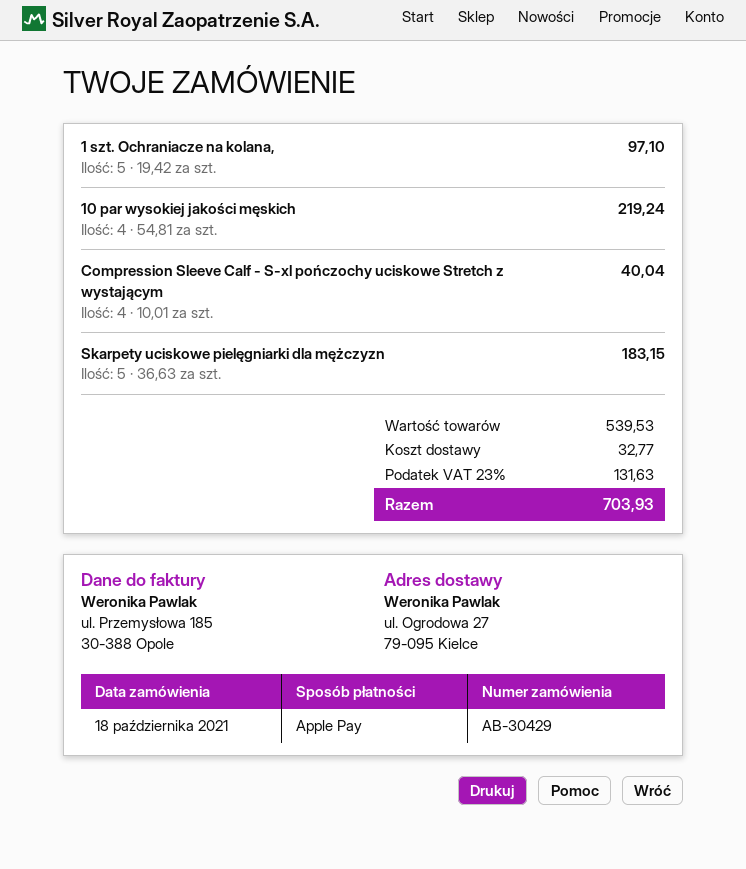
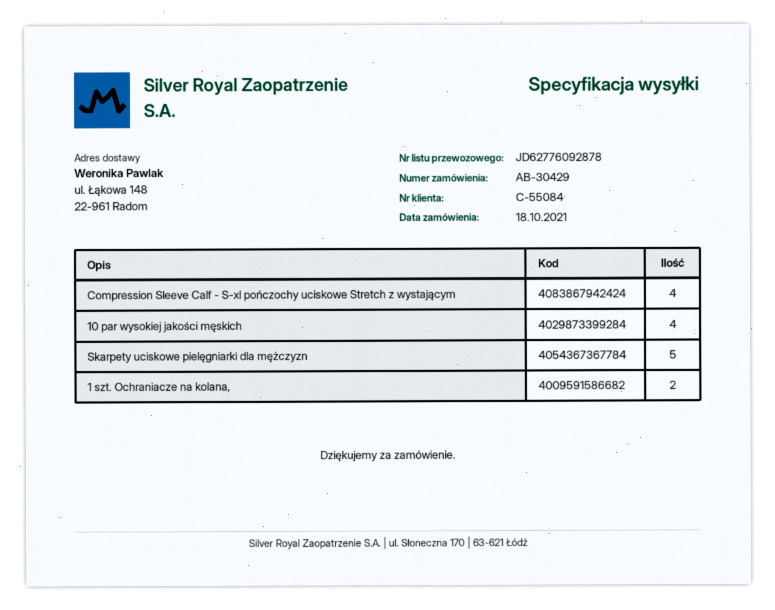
ship to: ul. Ogrodowa 27, 79-095 Kielce -> ul. Łąkowa 148, 22-961 Radom
1 szt. Ochraniacze na kolana,: 5 -> 2

